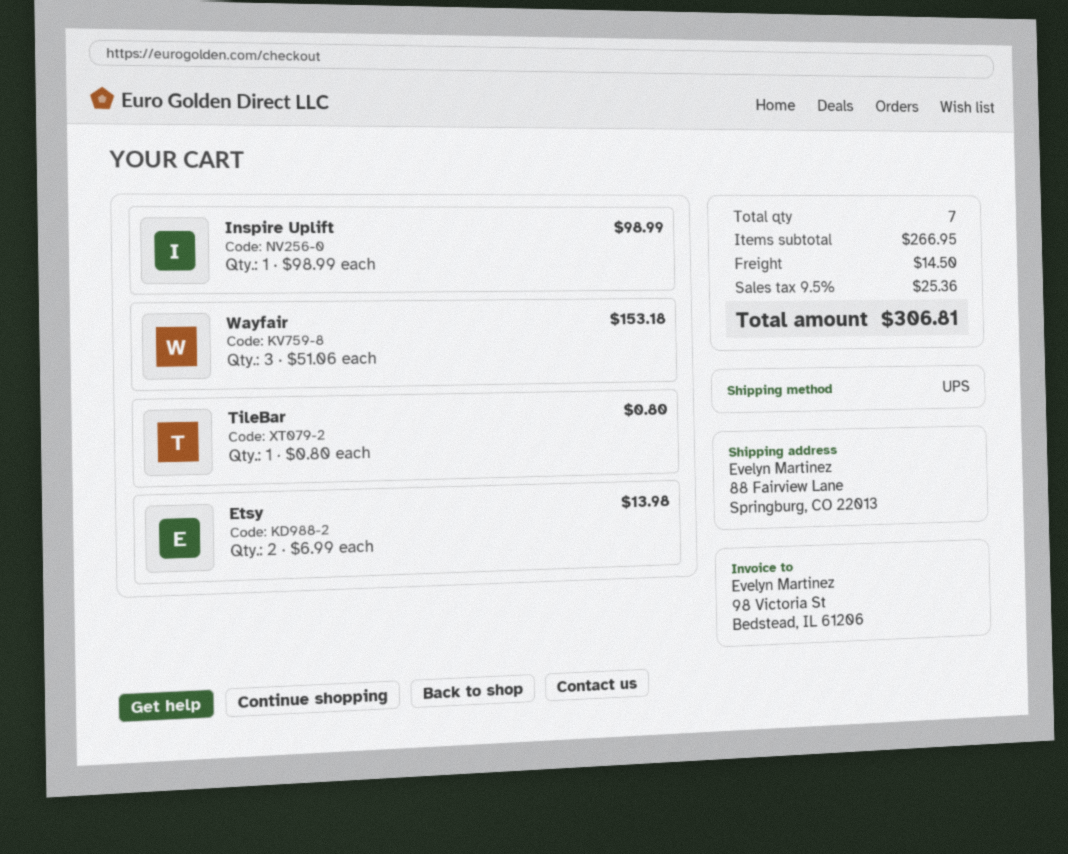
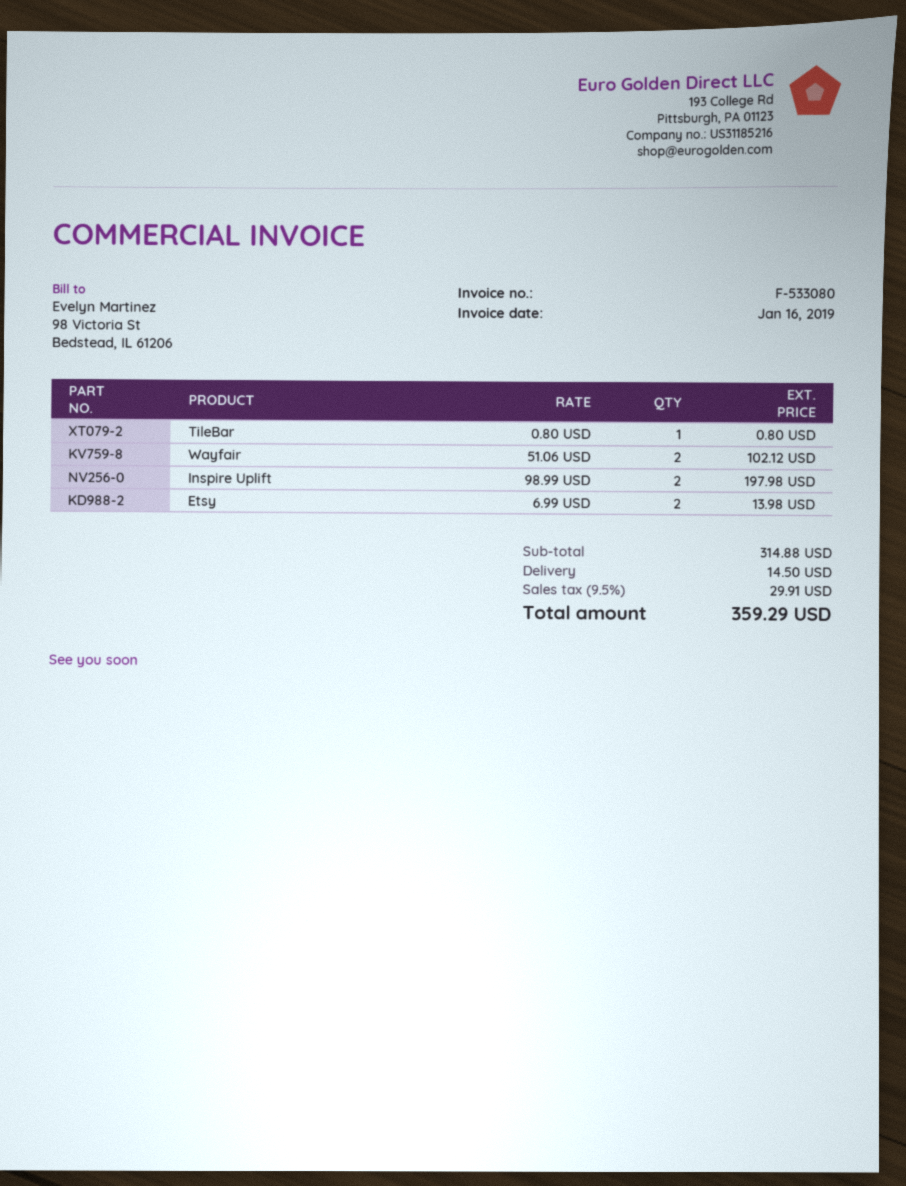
Inspire Uplift: 1 x 98.99 = 98.99 -> 2 x 98.99 = 197.98
Wayfair: 3 x 51.06 = 153.18 -> 2 x 51.06 = 102.12
subtotal: 266.95 -> 314.88
tax: 9.5% = 25.36 -> 9.5% = 29.91
total: 306.81 -> 359.29

